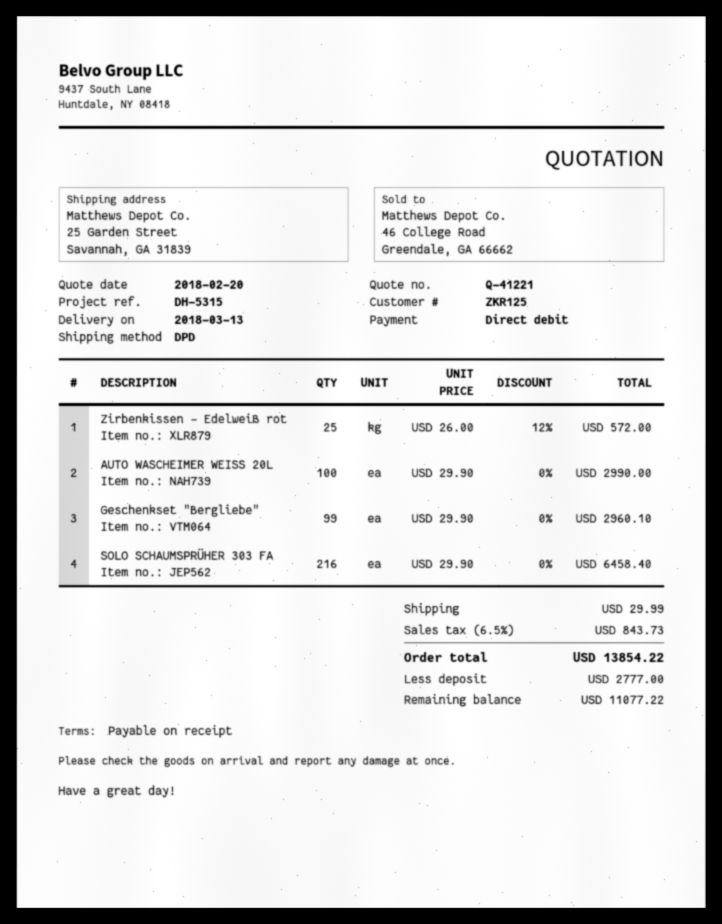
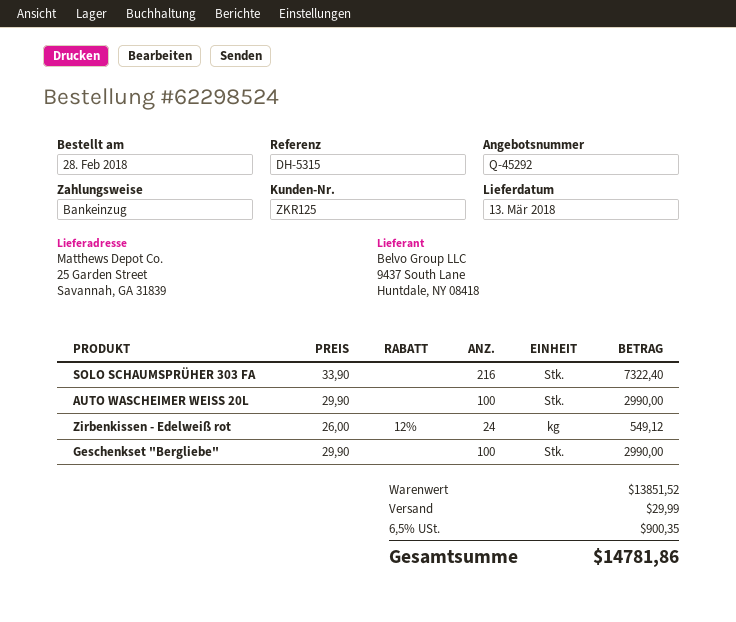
quote number: Q-41221 -> Q-45292
Zirbenkissen - Edelweiß rot: 25 x 26.00 - 12% = 572.00 -> 24 x 26.00 - 12% = 549.12
Geschenkset "Bergliebe": 99 x 29.90 = 2960.10 -> 100 x 29.90 = 2990.00
SOLO SCHAUMSPRÜHER 303 FA: 216 x 29.90 = 6458.40 -> 216 x 33.90 = 7322.40
tax: 6.5% = 843.73 -> 6.5% = 900.35
total: 13854.22 -> 14781.86

